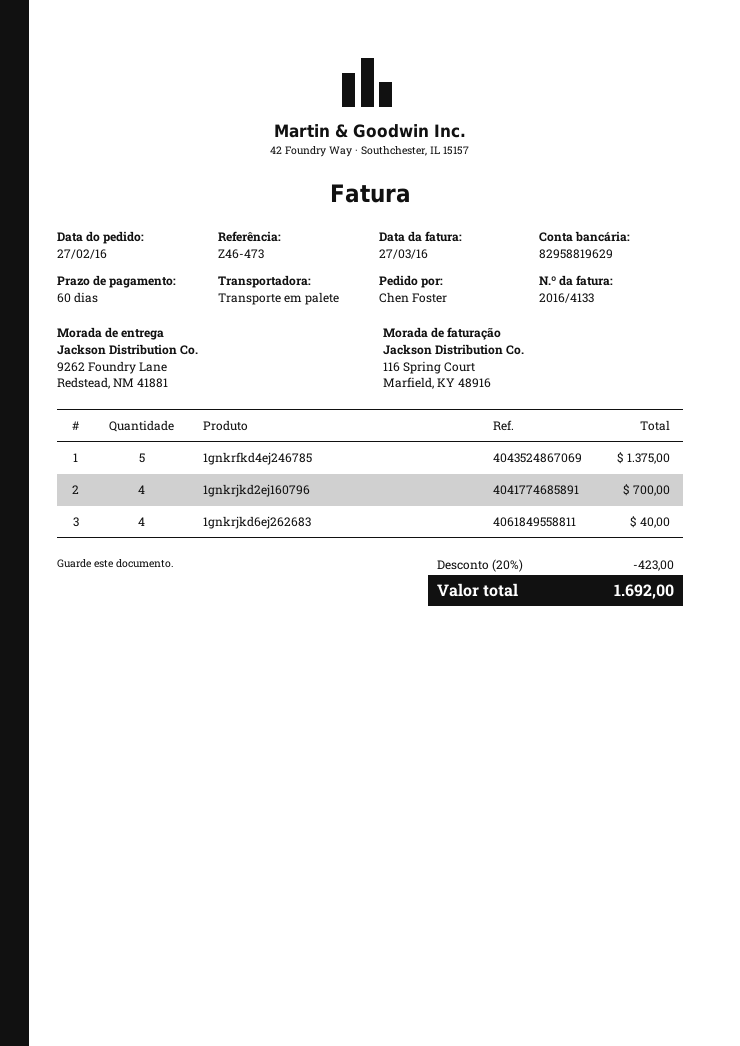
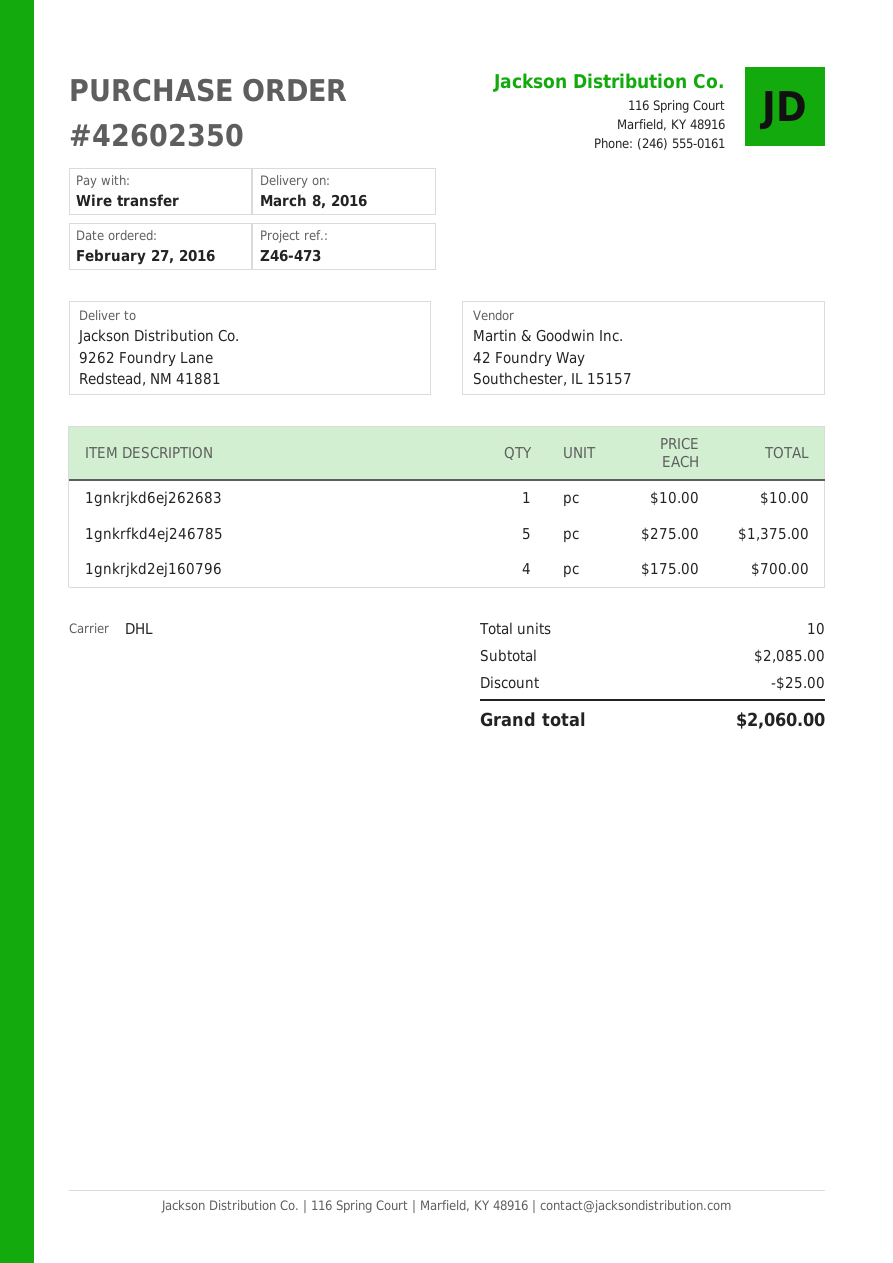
shipping method: pallet freight -> DHL
1gnkrjkd6ej262683: 4 for 40.00 -> 1 for 10.00
discount: 423.00 -> 25.00
total: 1692.00 -> 2060.00

